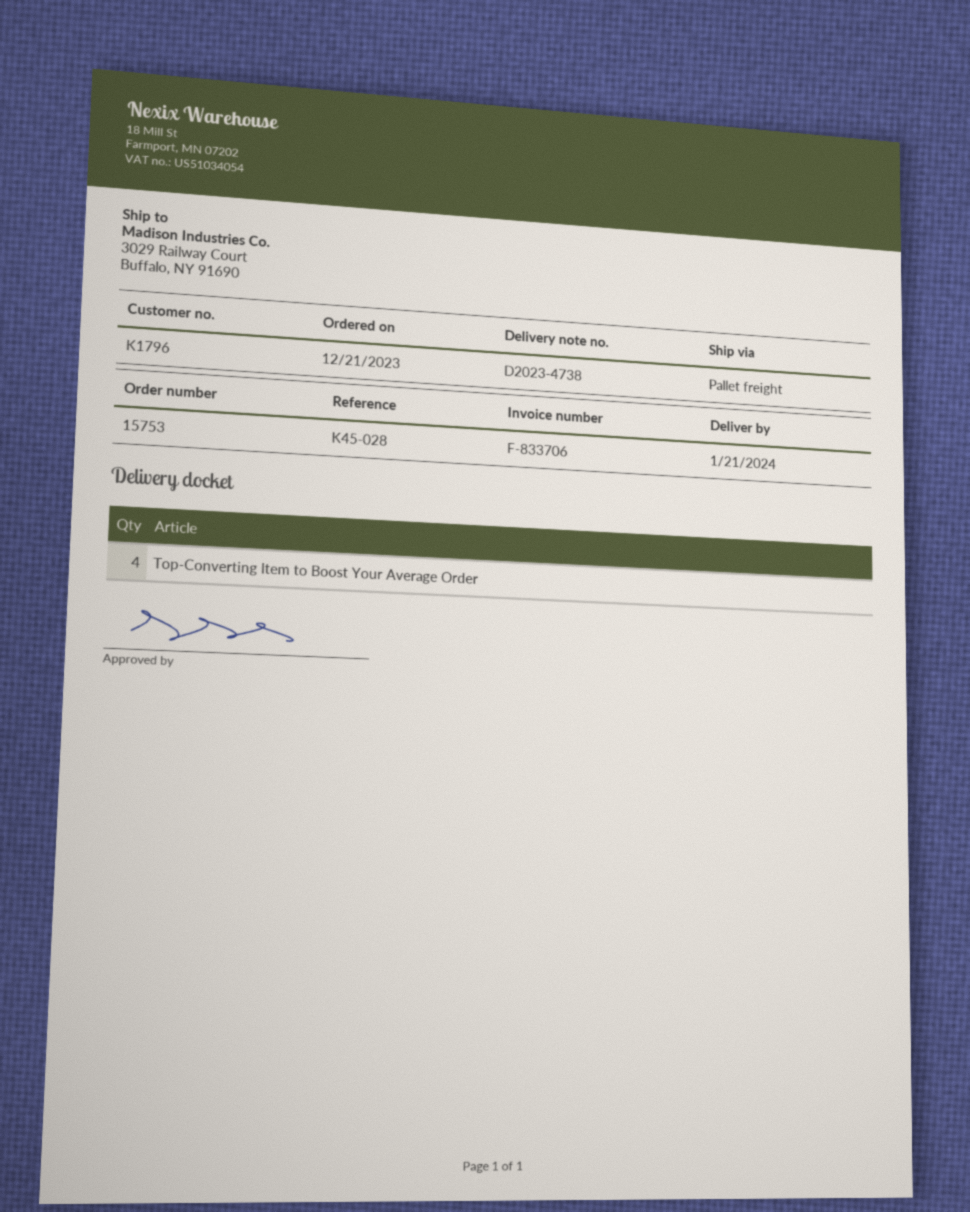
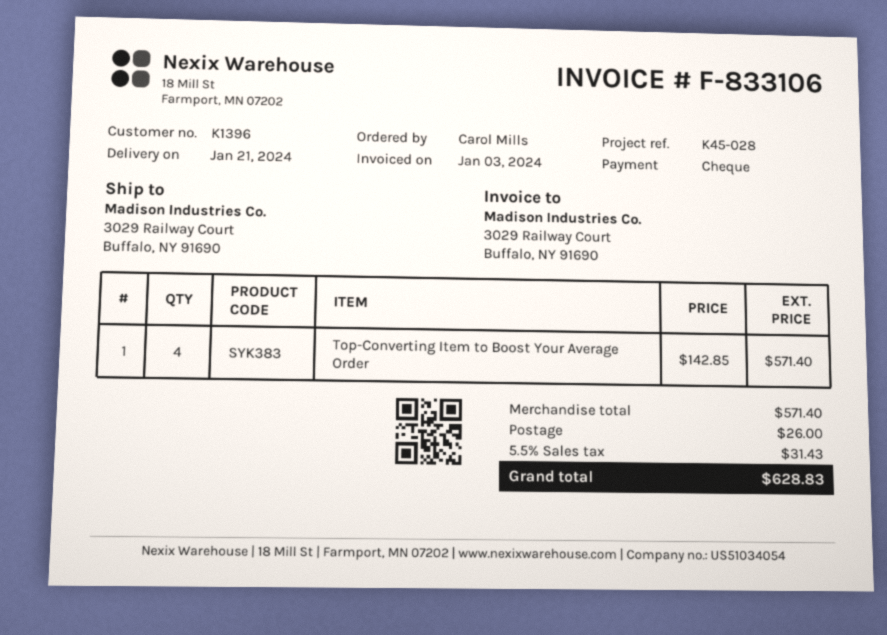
invoice number: F-833706 -> F-833106
customer number: K1796 -> K1396

